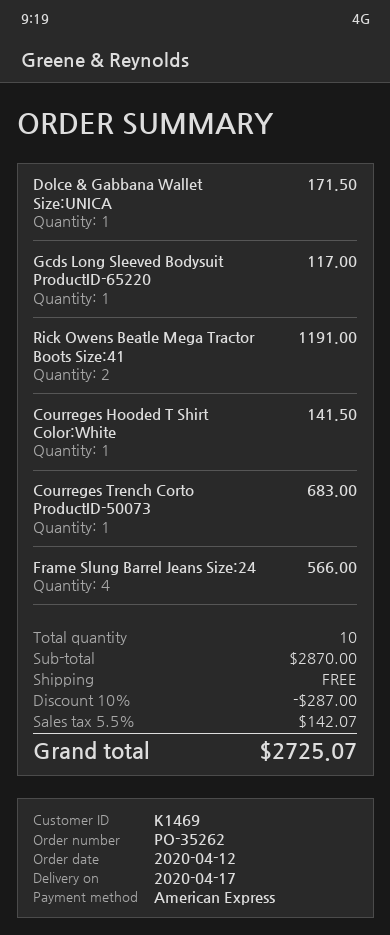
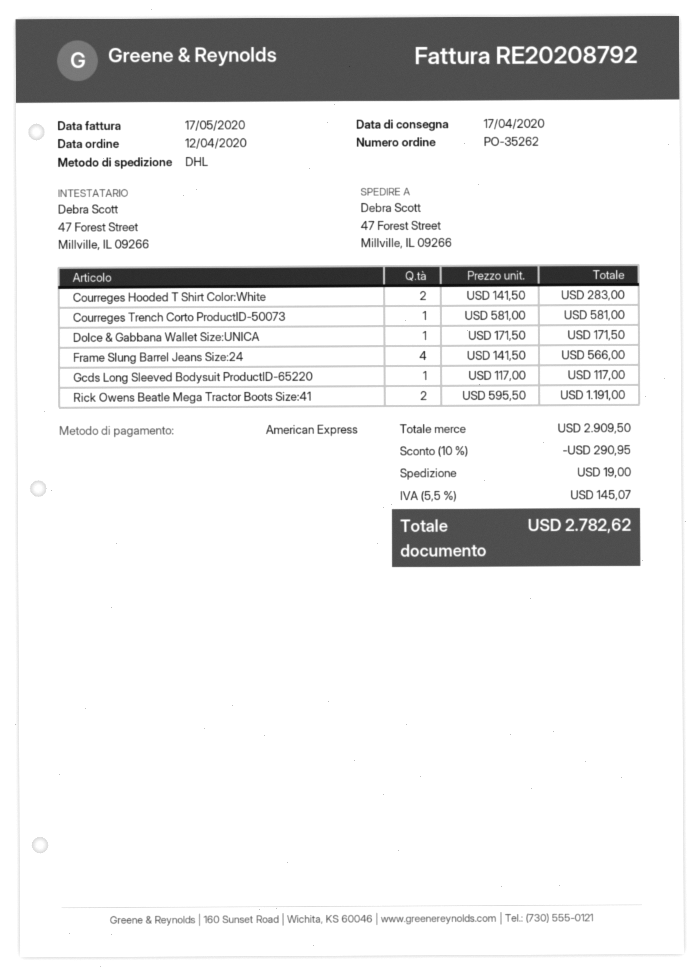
Courreges Hooded T Shirt Color:White: 1 for 141.50 -> 2 for 283.00
Courreges Trench Corto ProductID-50073: 1 for 683.00 -> 1 for 581.00
subtotal: 2870.00 -> 2909.50
discount: 10% = 287.00 -> 10% = 290.95
shipping: 0.00 -> 19.00
tax: 5.5% = 142.07 -> 5.5% = 145.07
total: 2725.07 -> 2782.62

